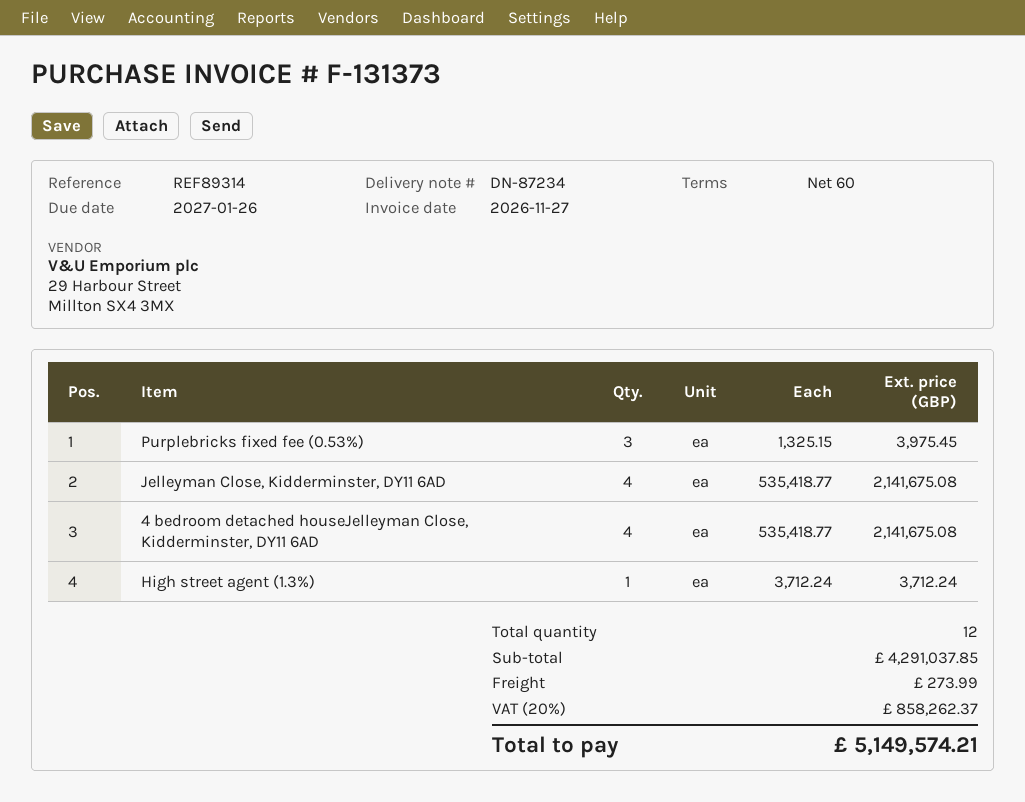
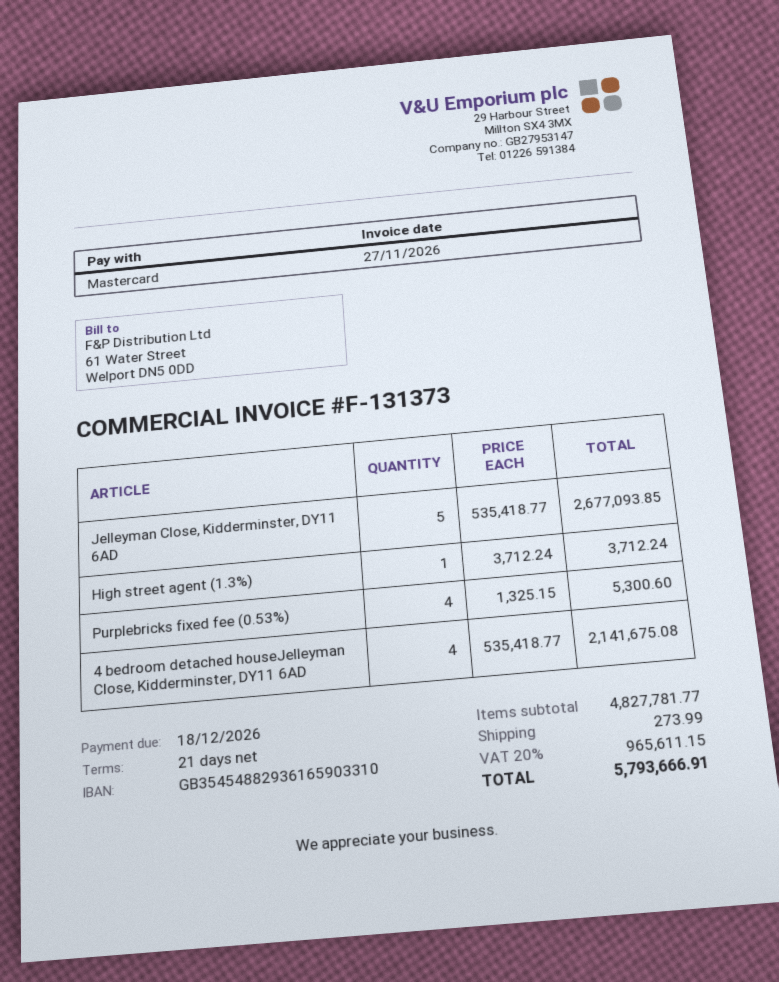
payment terms: 60 days -> 21 days
due date: 2027-01-26 -> 2026-12-18
Purplebricks fixed fee (0.53%): 3 x 1325.15 = 3975.45 -> 4 x 1325.15 = 5300.60
Jelleyman Close, Kidderminster, DY11 6AD: 4 x 535418.77 = 2141675.08 -> 5 x 535418.77 = 2677093.85
subtotal: 4291037.85 -> 4827781.77
tax: 20% = 858262.37 -> 20% = 965611.15
total: 5149574.21 -> 5793666.91

